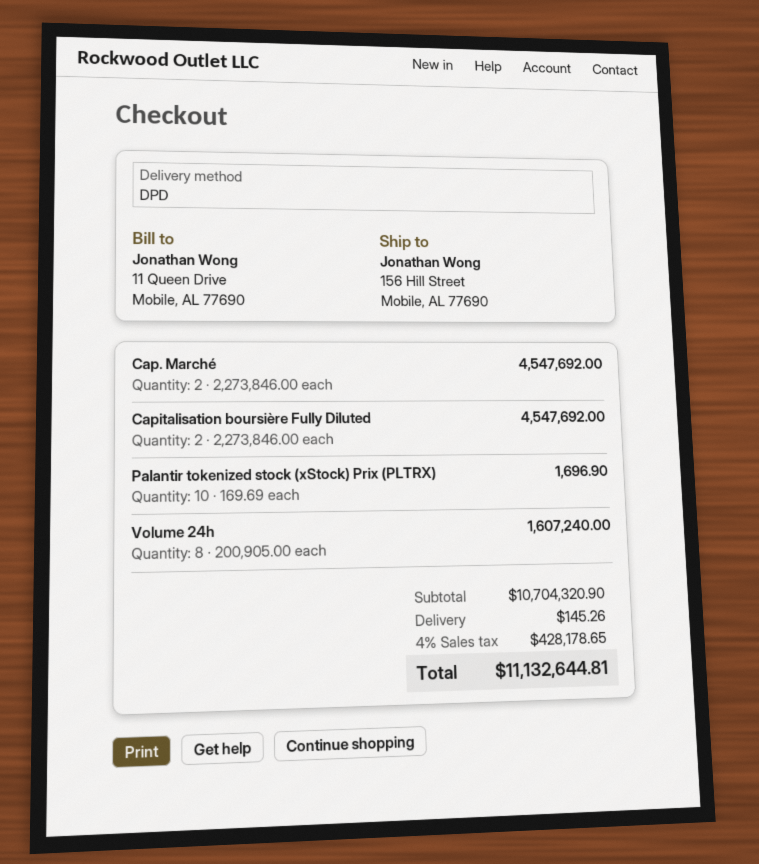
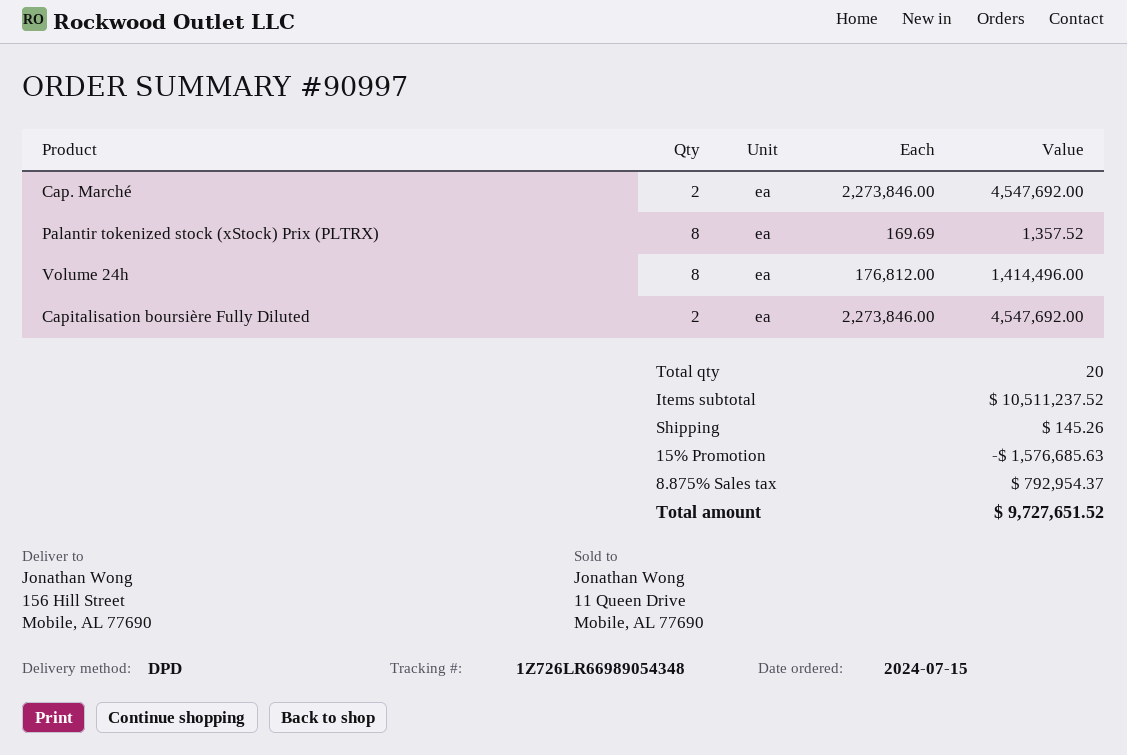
Palantir tokenized stock (xStock) Prix (PLTRX): 10 x 169.69 = 1696.90 -> 8 x 169.69 = 1357.52
Volume 24h: 8 x 200905.00 = 1607240.00 -> 8 x 176812.00 = 1414496.00
subtotal: 10704320.90 -> 10511237.52
discount: none -> 15% = 1576685.63
tax: 4% = 428178.65 -> 8.875% = 792954.37
total: 11132644.81 -> 9727651.52

